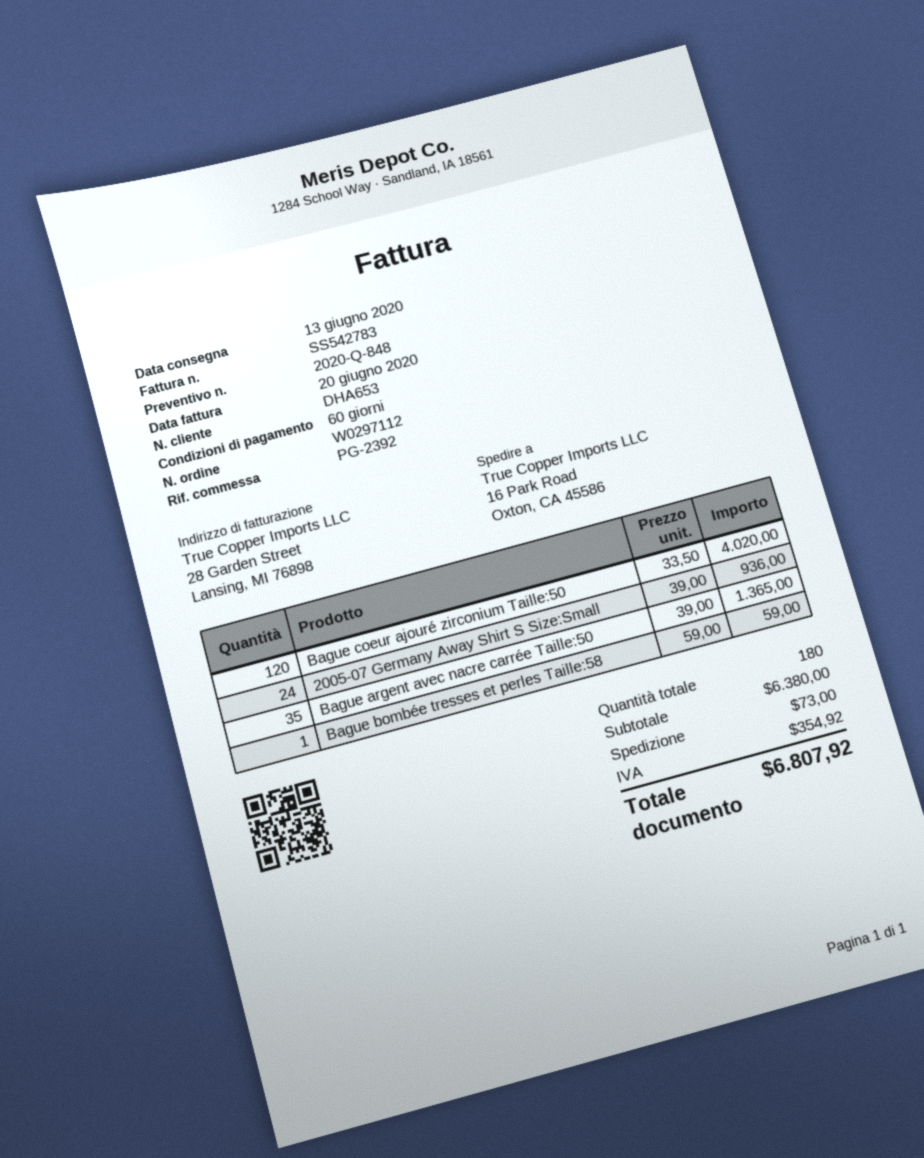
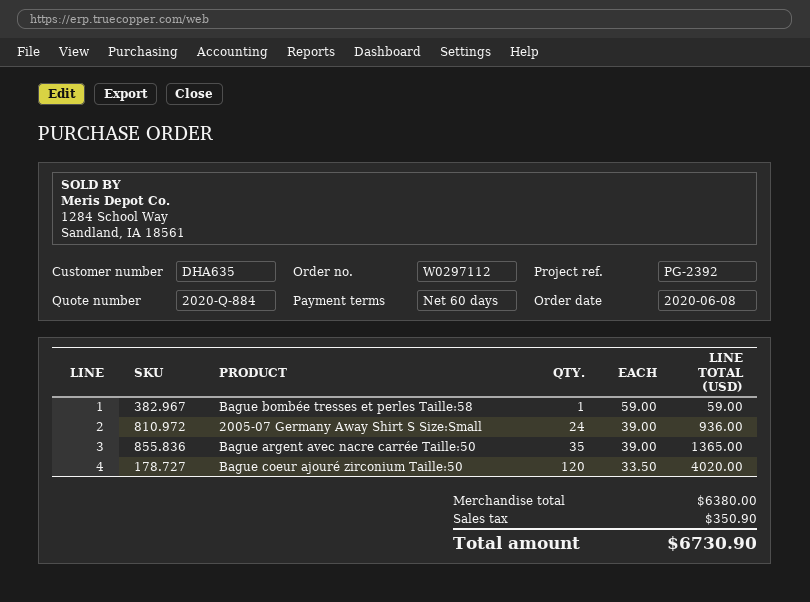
quote number: 2020-Q-848 -> 2020-Q-884
customer number: DHA653 -> DHA635
shipping: 73.00 -> none
tax: 354.92 -> 350.90
total: 6807.92 -> 6730.90

